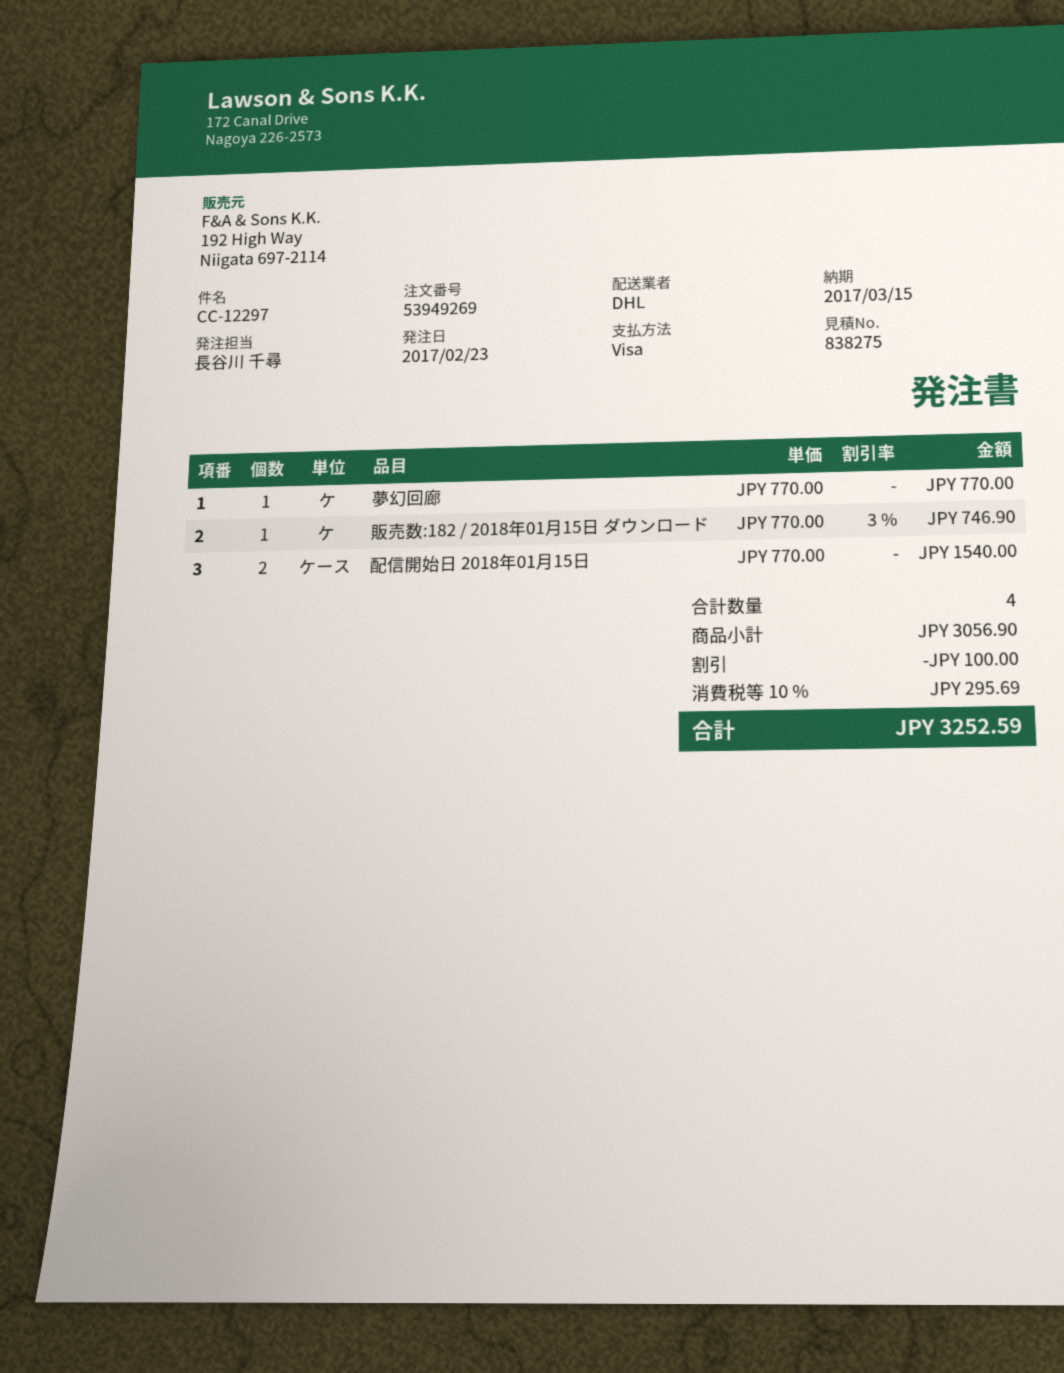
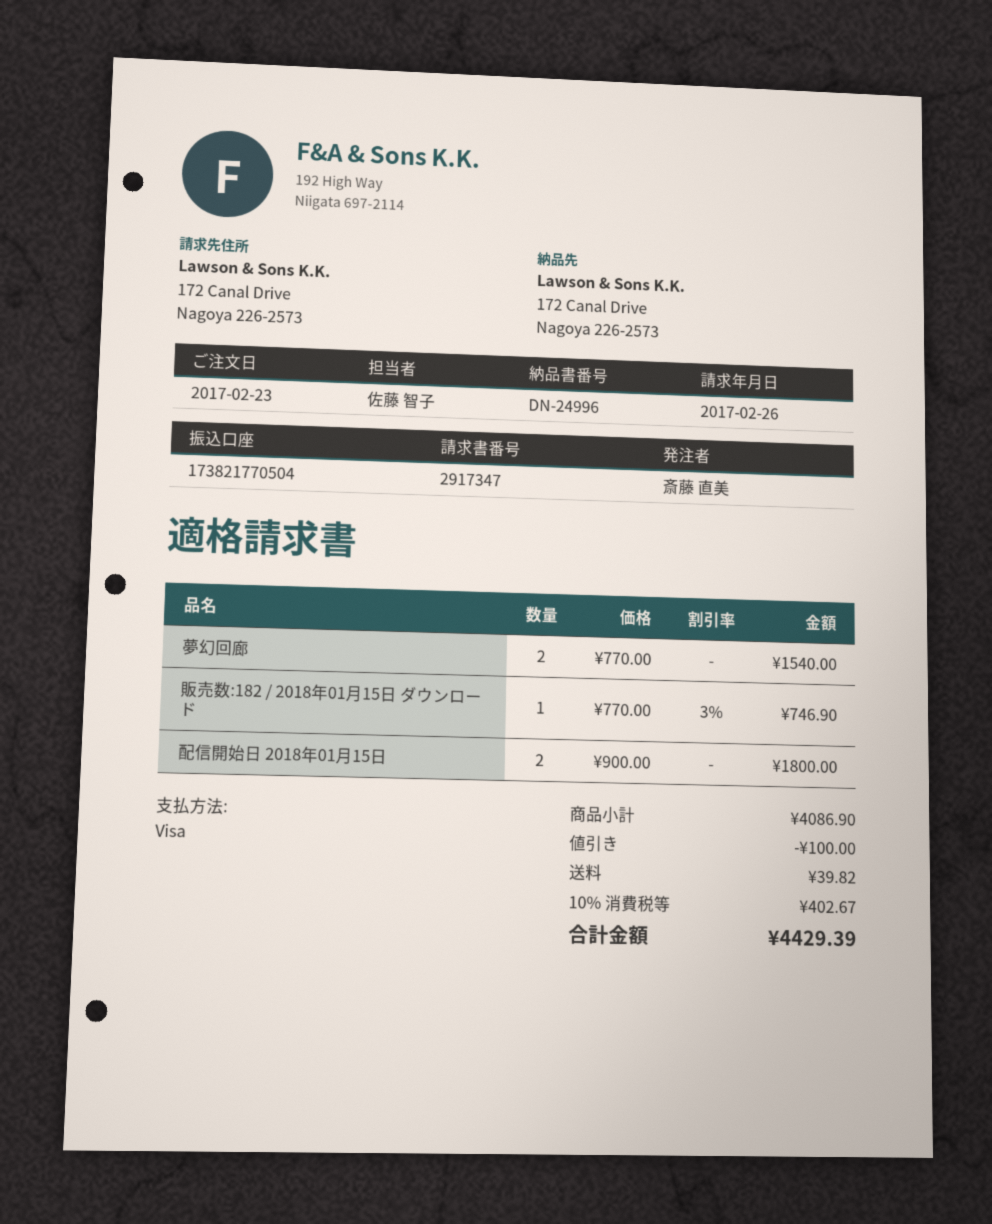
ordered by: 長谷川 千尋 -> 斎藤 直美
夢幻回廊: 1 x 770.00 = 770.00 -> 2 x 770.00 = 1540.00
配信開始日 2018年01月15日: 2 x 770.00 = 1540.00 -> 2 x 900.00 = 1800.00
subtotal: 3056.90 -> 4086.90
shipping: none -> 39.82
tax: 10% = 295.69 -> 10% = 402.67
total: 3252.59 -> 4429.39

